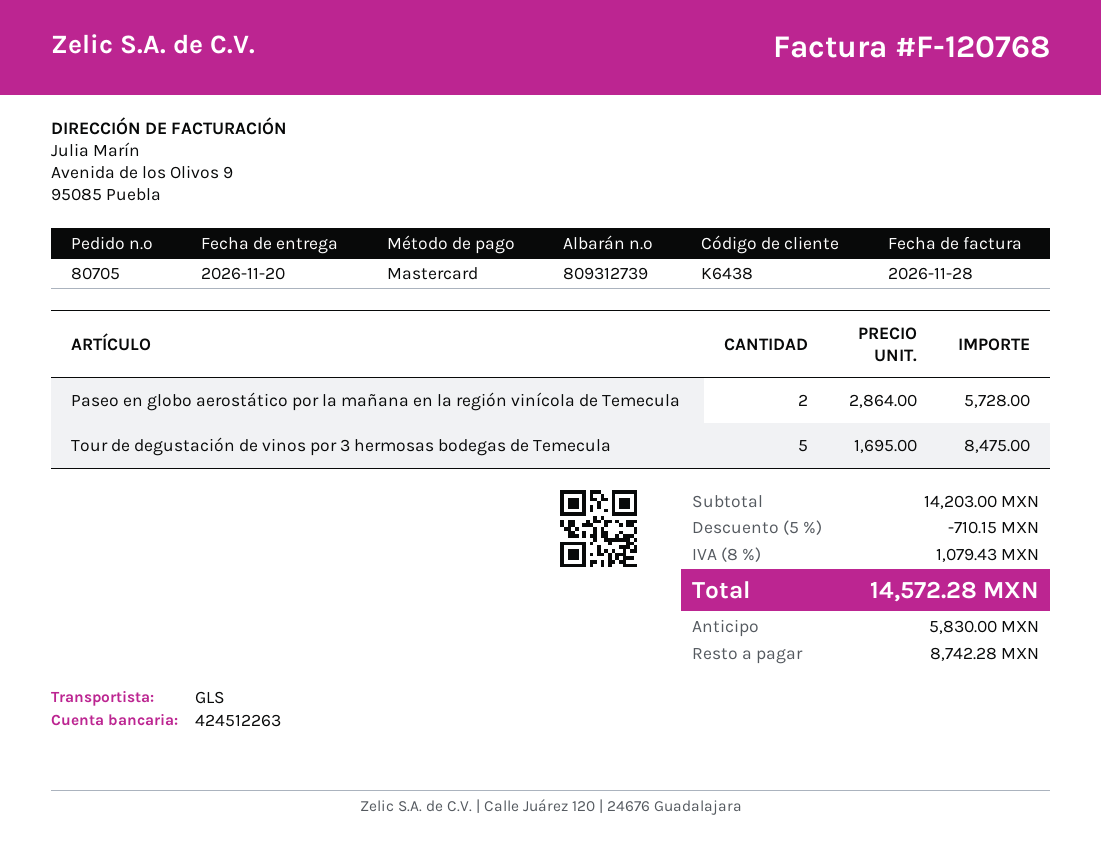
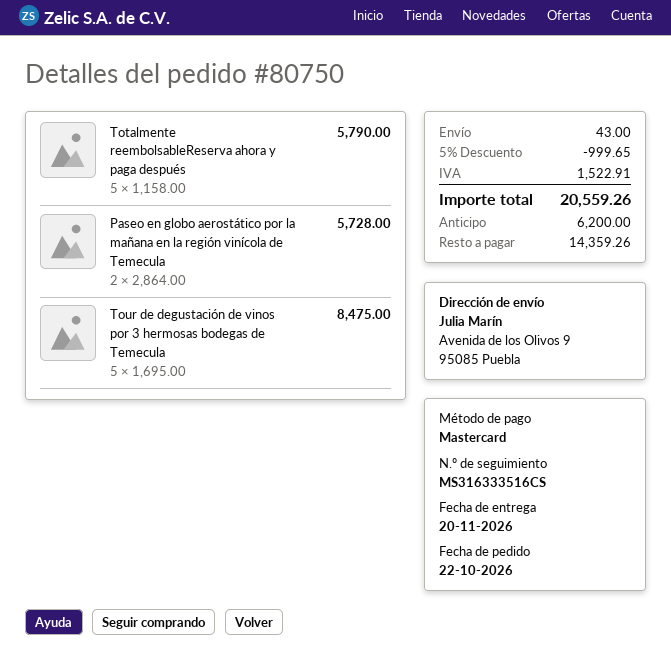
order number: 80705 -> 80750
Totalmente reembolsableReserva ahora y paga después: none -> 5 x 1158.00 = 5790.00
discount: 5% = 710.15 -> 5% = 999.65
shipping: none -> 43.00
tax: 1079.43 -> 1522.91
total: 14572.28 -> 20559.26
deposit: 5830.00 -> 6200.00
balance: 8742.28 -> 14359.26

